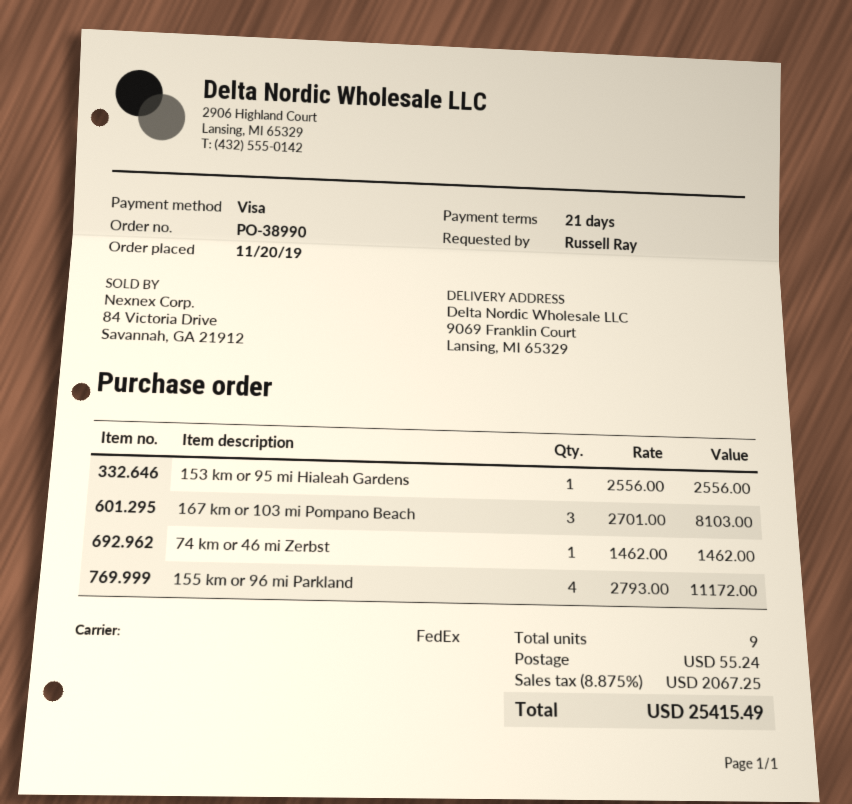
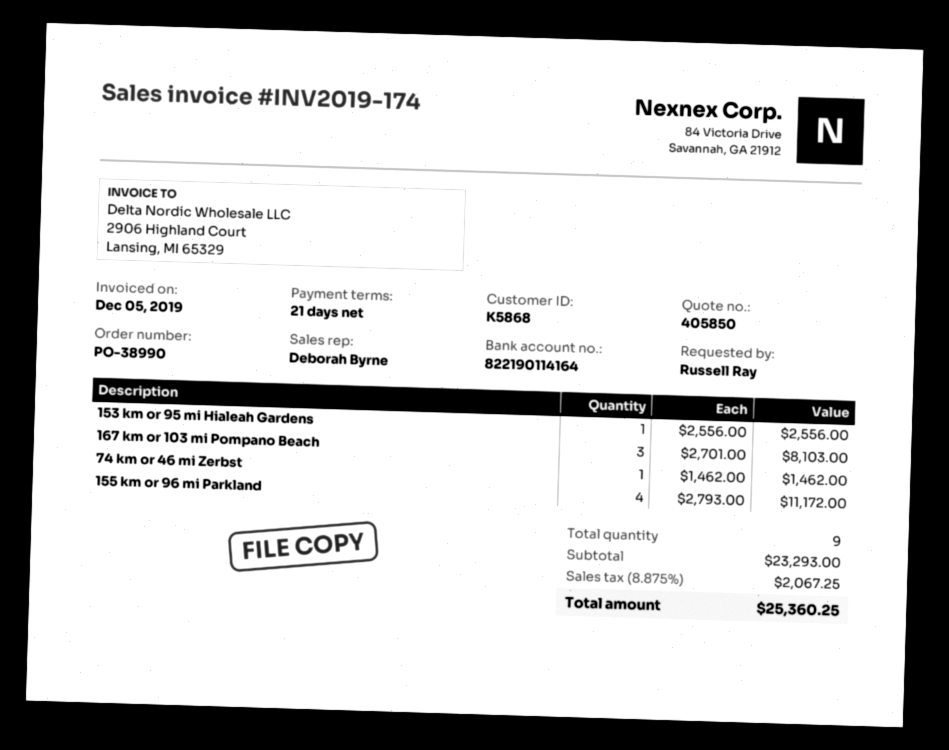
shipping: 55.24 -> none
total: 25415.49 -> 25360.25

